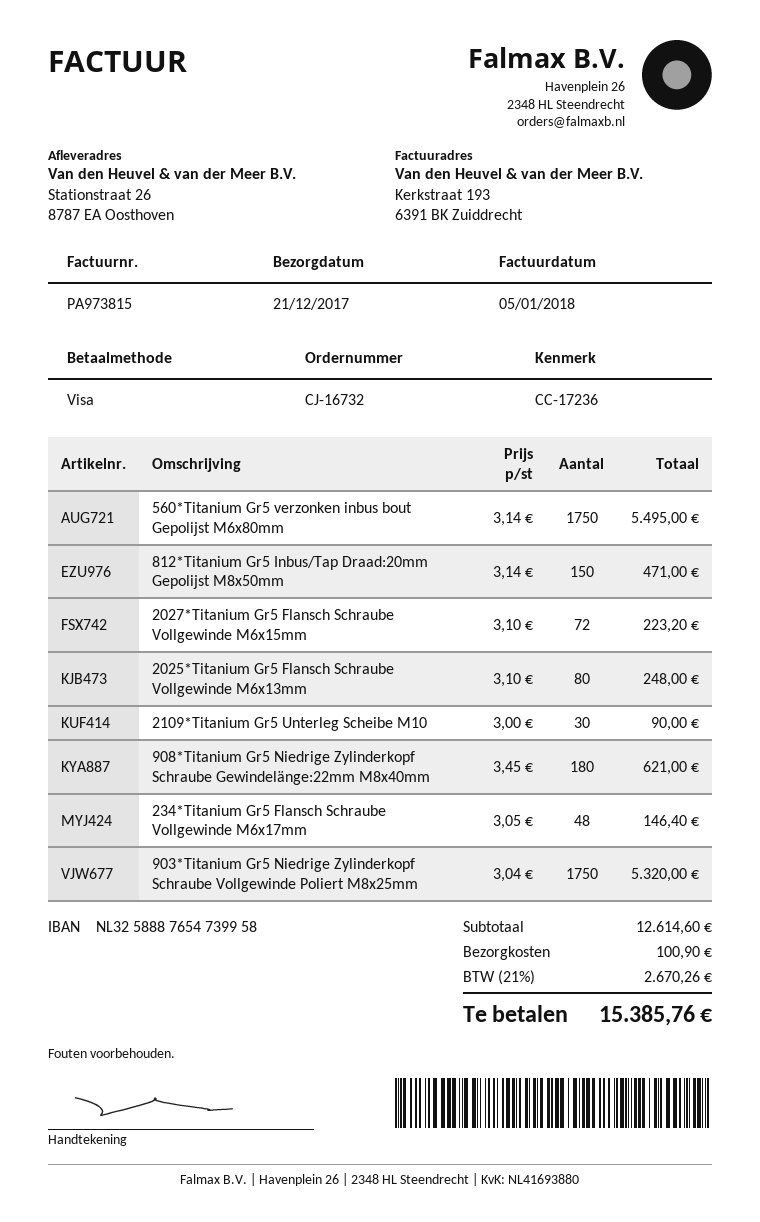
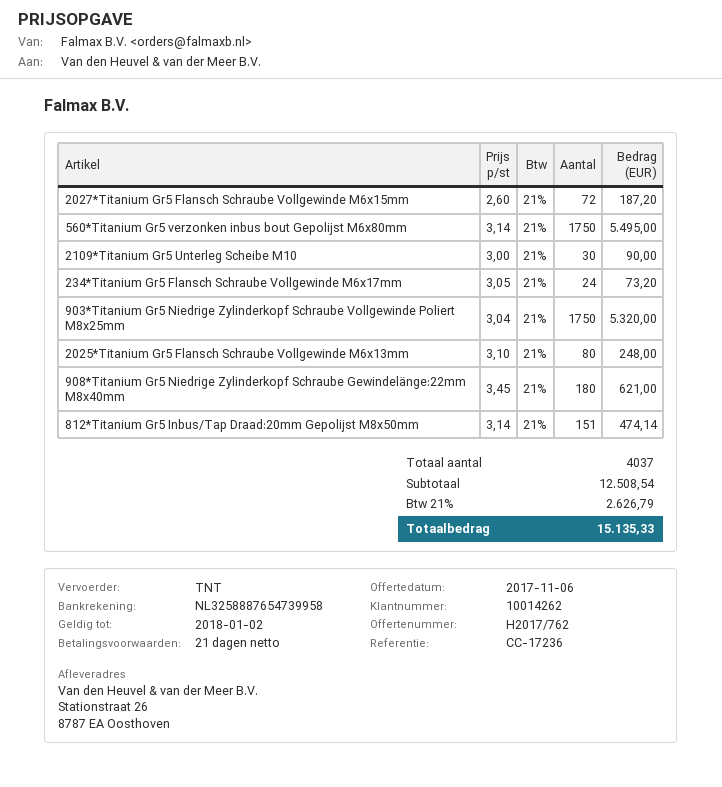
812*Titanium Gr5 Inbus/Tap Draad:20mm Gepolijst M8x50mm: 150 x 3.14 = 471.00 -> 151 x 3.14 = 474.14
2027*Titanium Gr5 Flansch Schraube Vollgewinde M6x15mm: 72 x 3.10 = 223.20 -> 72 x 2.60 = 187.20
234*Titanium Gr5 Flansch Schraube Vollgewinde M6x17mm: 48 x 3.05 = 146.40 -> 24 x 3.05 = 73.20
subtotal: 12614.60 -> 12508.54
shipping: 100.90 -> none
tax: 21% = 2670.26 -> 21% = 2626.79
total: 15385.76 -> 15135.33

